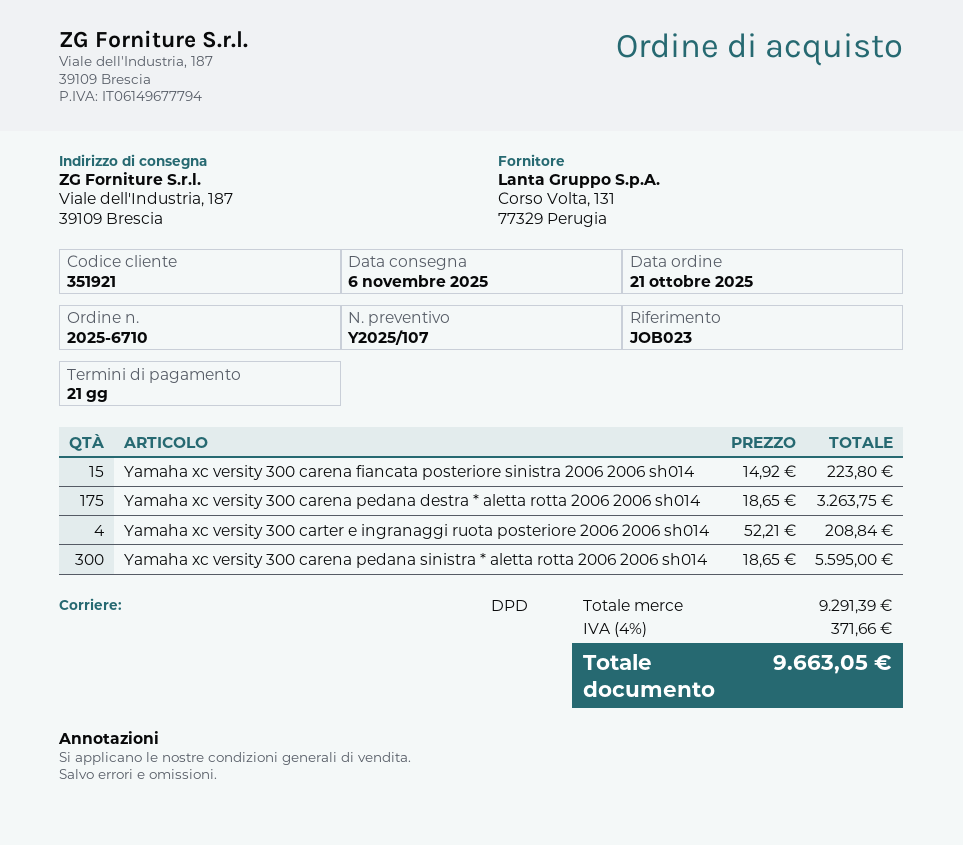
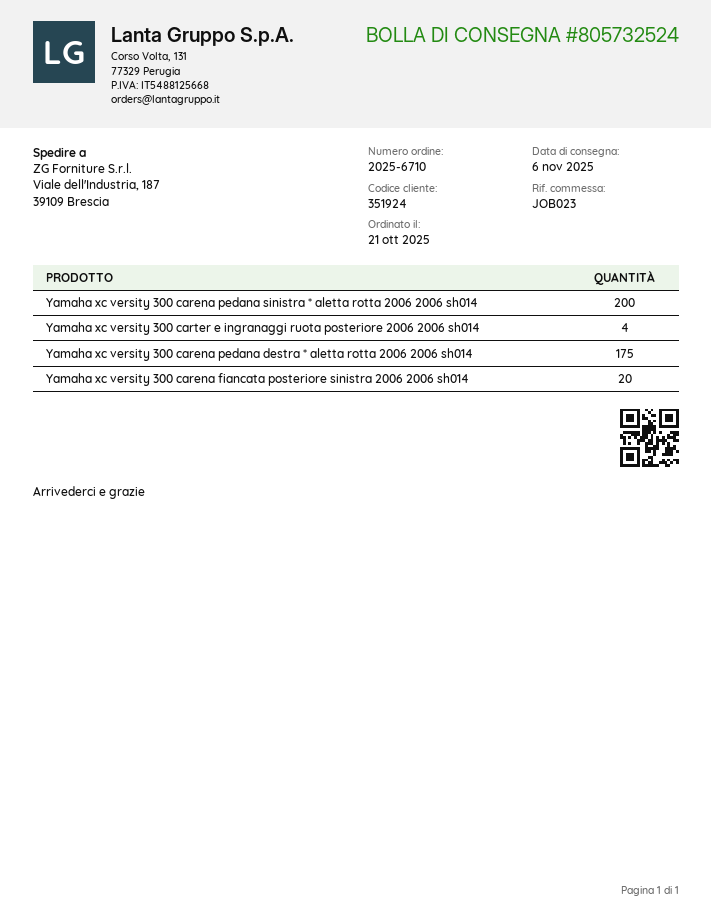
customer number: 351921 -> 351924
Yamaha xc versity 300 carena fiancata posteriore sinistra 2006 2006 sh014: 15 -> 20
Yamaha xc versity 300 carena pedana sinistra * aletta rotta 2006 2006 sh014: 300 -> 200

